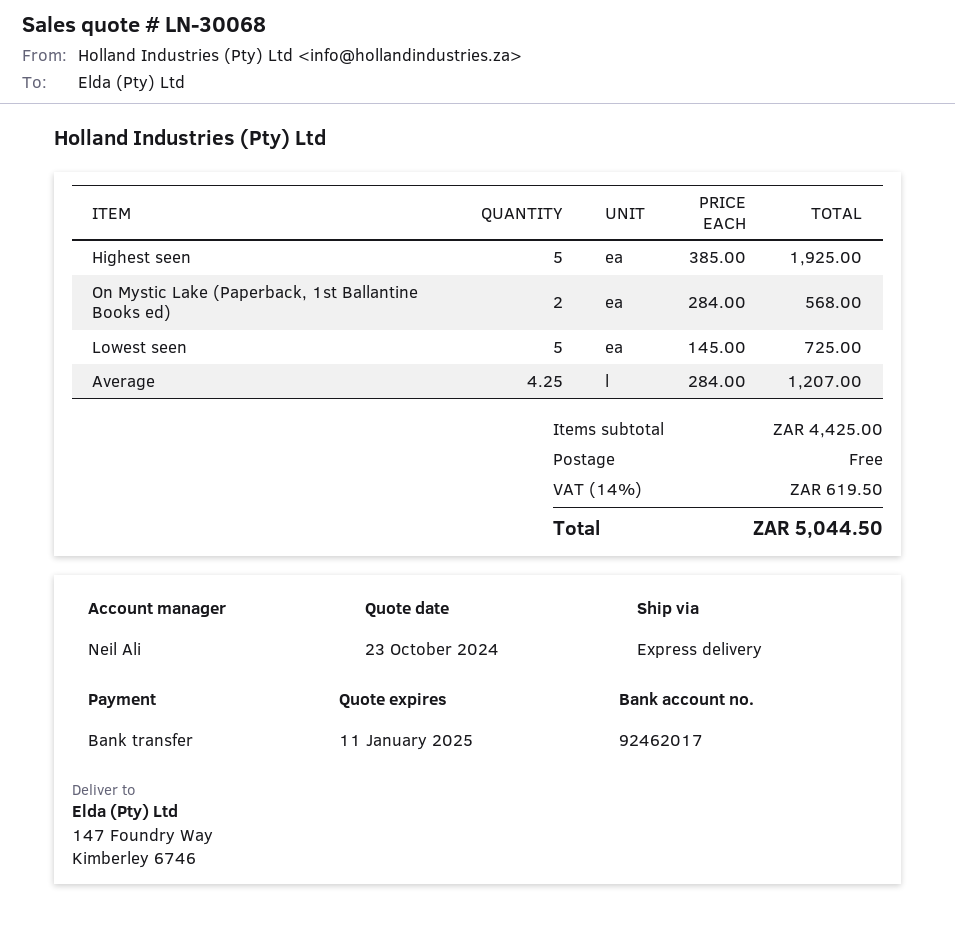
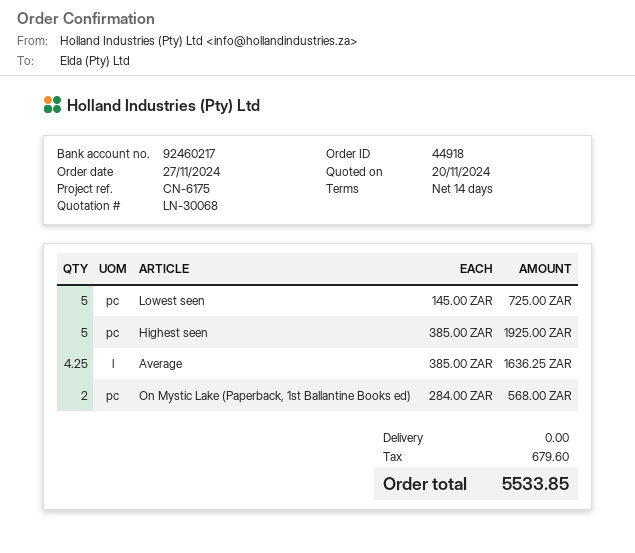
quote date: 2024-10-23 -> 2024-11-20
bank account: 92462017 -> 92460217
Average: 4.25 x 284.00 = 1207.00 -> 4.25 x 385.00 = 1636.25
tax: 619.50 -> 679.60
total: 5044.50 -> 5533.85

